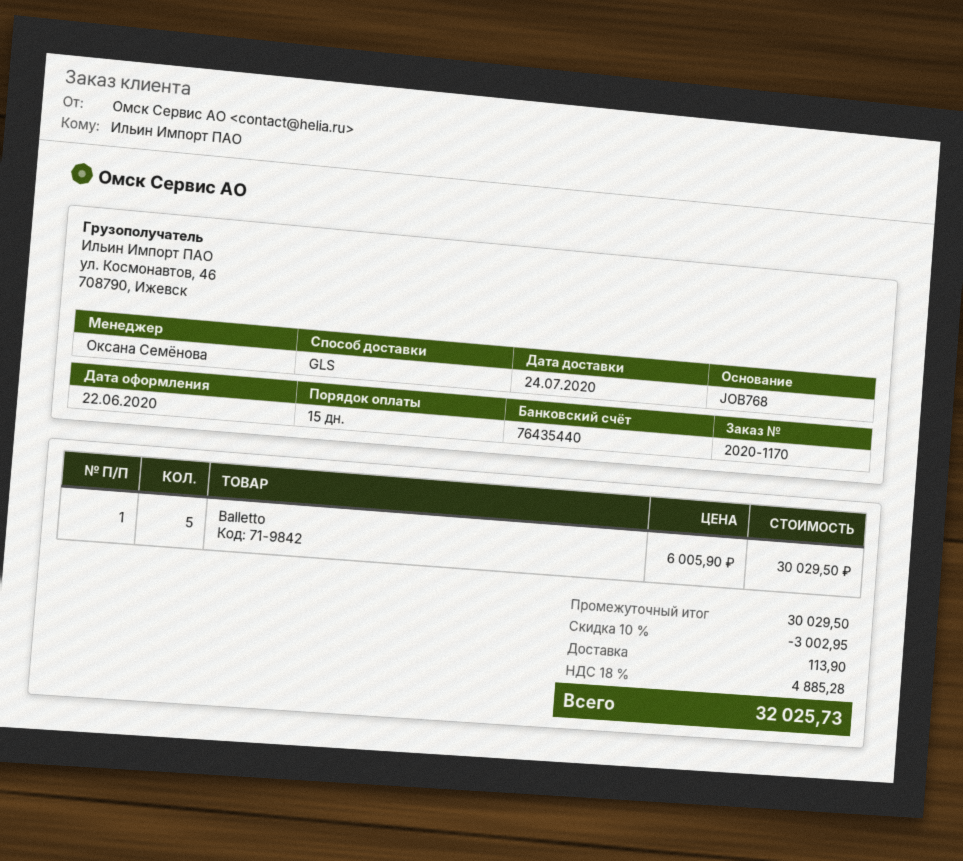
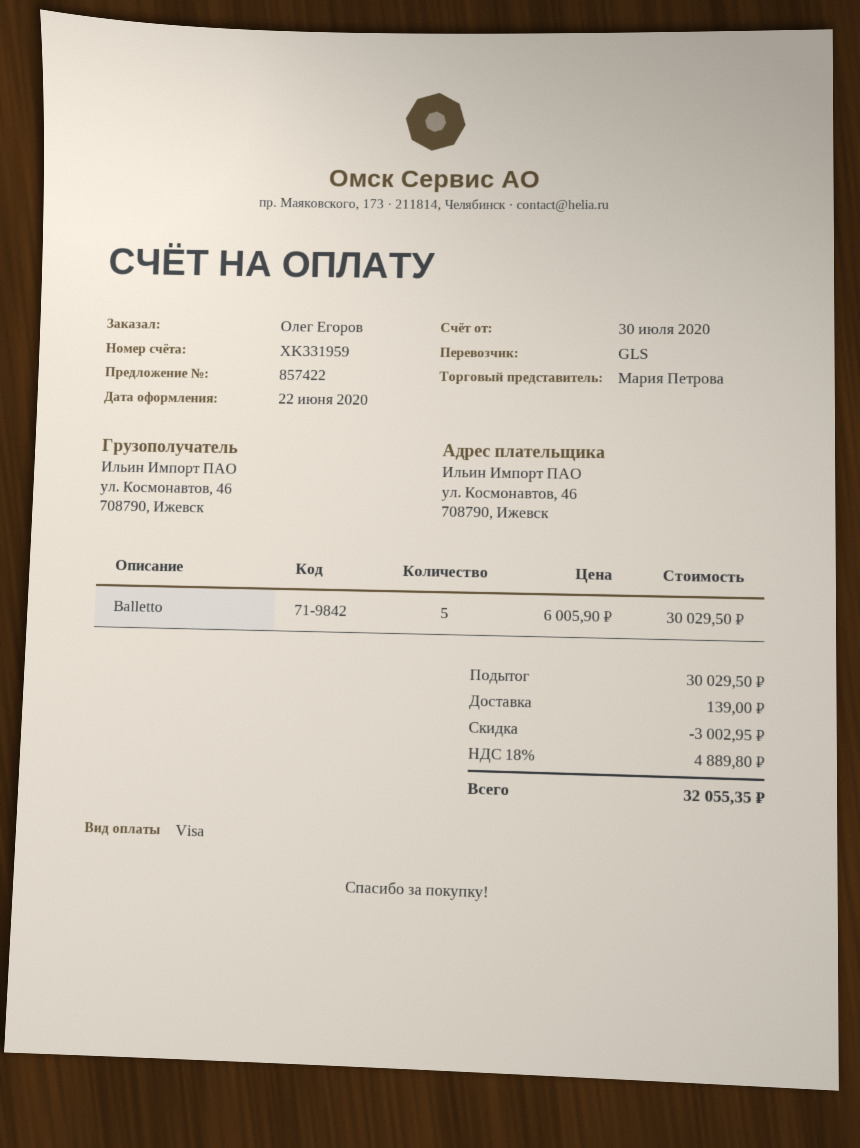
sales rep: Оксана Семёнова -> Мария Петрова
shipping: 113.90 -> 139.00
tax: 18% = 4885.28 -> 18% = 4889.80
total: 32025.73 -> 32055.35

